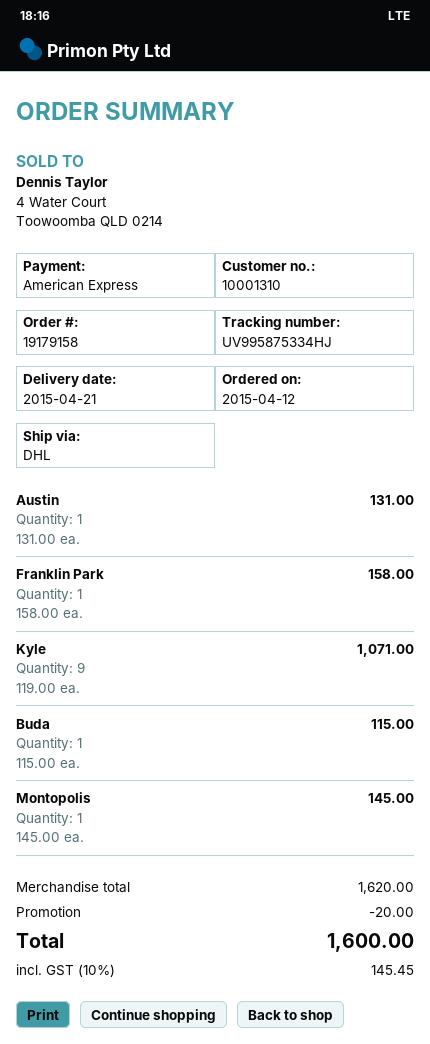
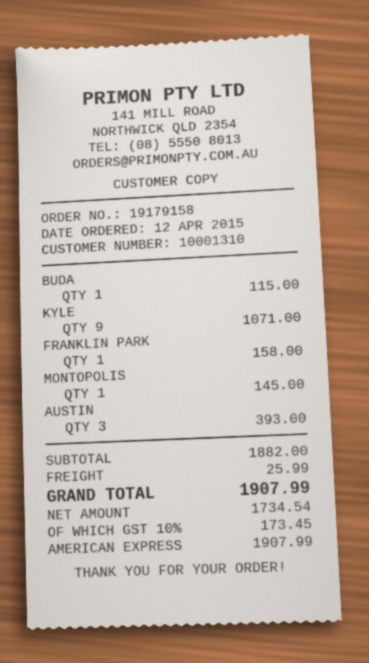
Austin: 1 for 131.00 -> 3 for 393.00
subtotal: 1620.00 -> 1882.00
discount: 20.00 -> none
shipping: none -> 25.99
tax: 10% = 145.45 -> 10% = 173.45
total: 1600.00 -> 1907.99

